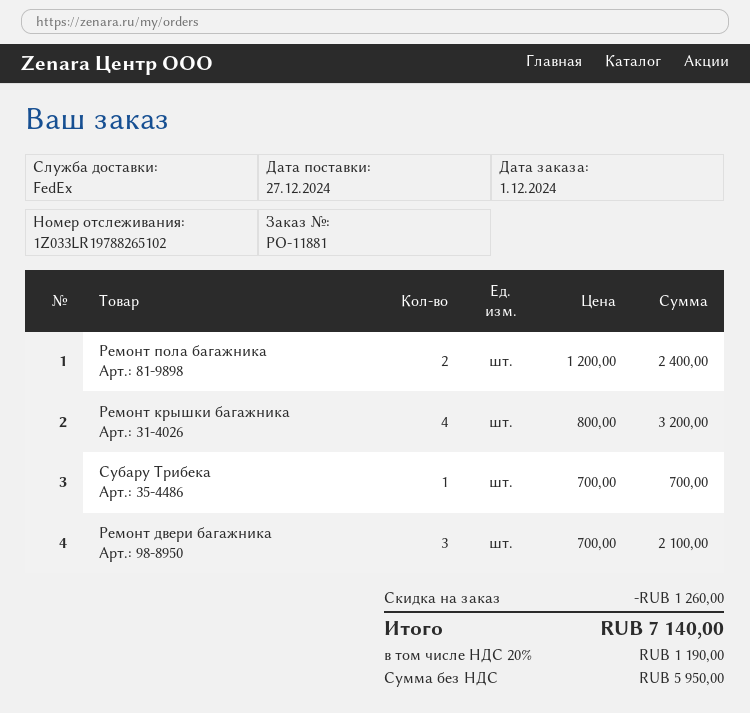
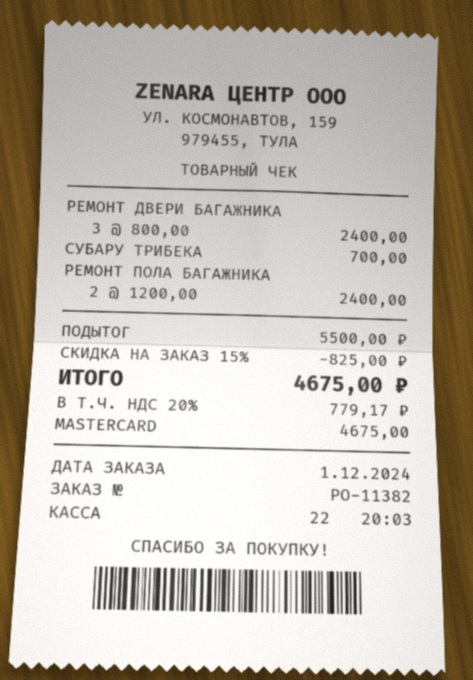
order number: PO-11881 -> PO-11382
Ремонт крышки багажника: 4 x 800.00 = 3200.00 -> none
Ремонт двери багажника: 3 x 700.00 = 2100.00 -> 3 x 800.00 = 2400.00
discount: 1260.00 -> 825.00
tax: 20% = 1190.00 -> 20% = 779.17
total: 7140.00 -> 4675.00

